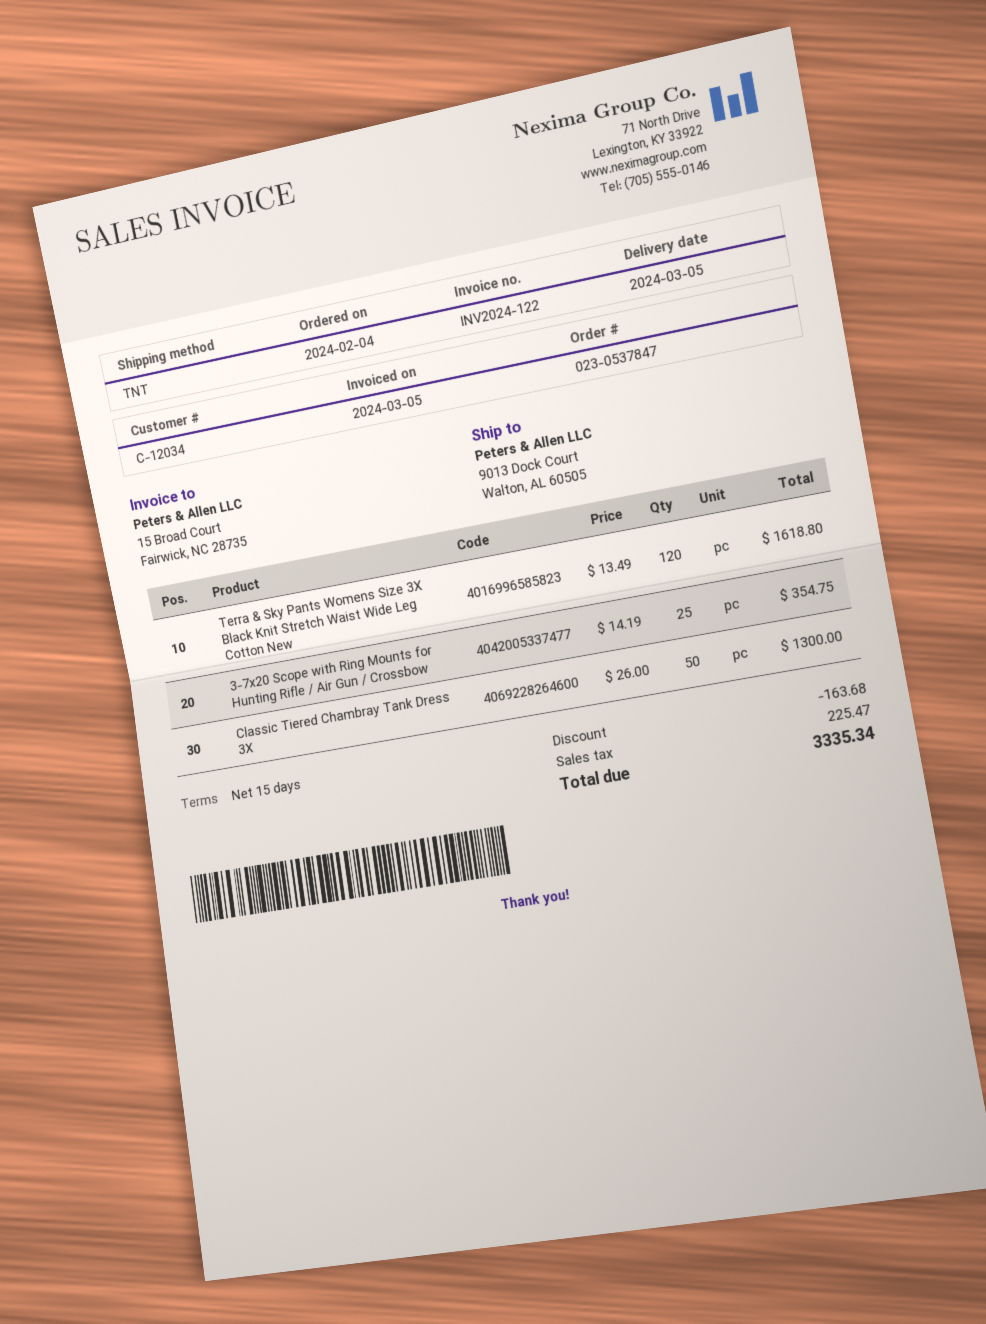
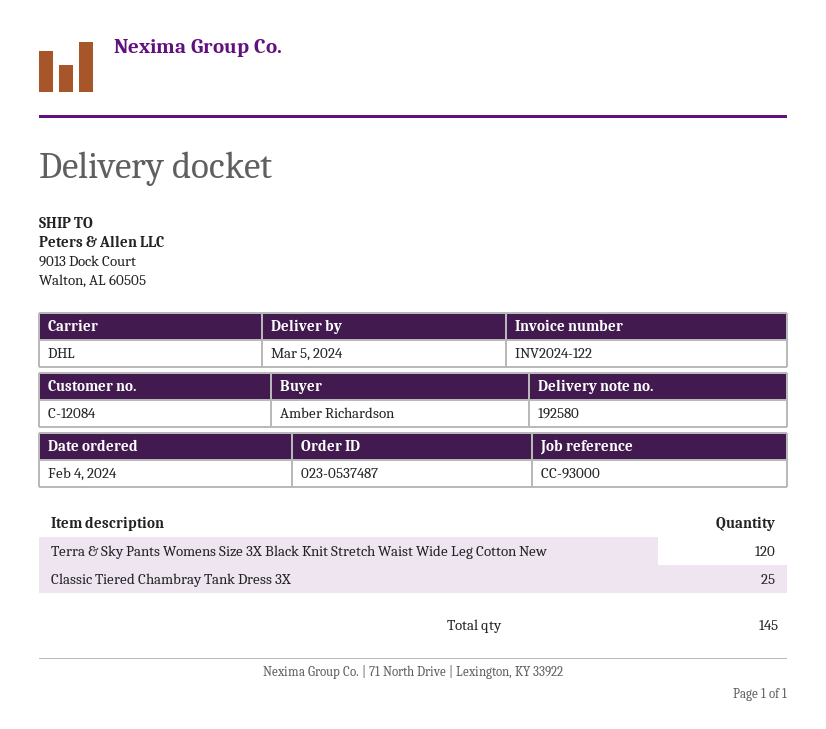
order number: 023-0537847 -> 023-0537487
customer number: C-12034 -> C-12084
shipping method: TNT -> DHL
3-7x20 Scope with Ring Mounts for Hunting Rifle / Air Gun / Crossbow: 25 -> none
Classic Tiered Chambray Tank Dress 3X: 50 -> 25

